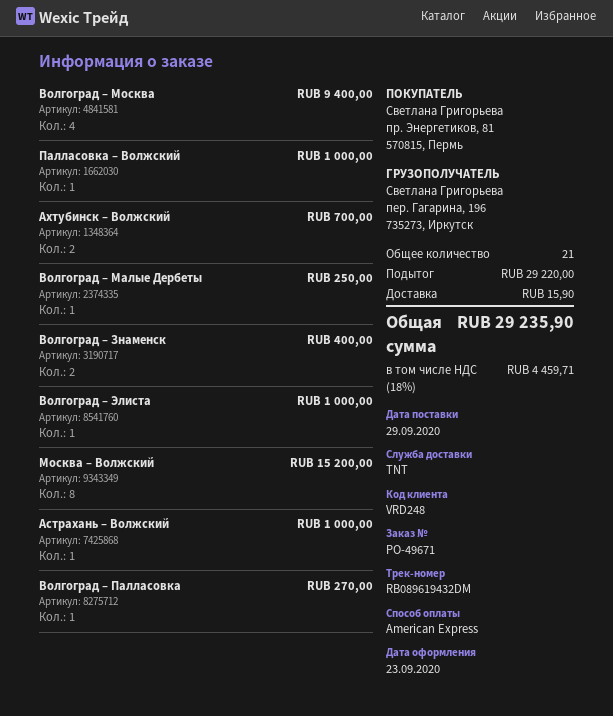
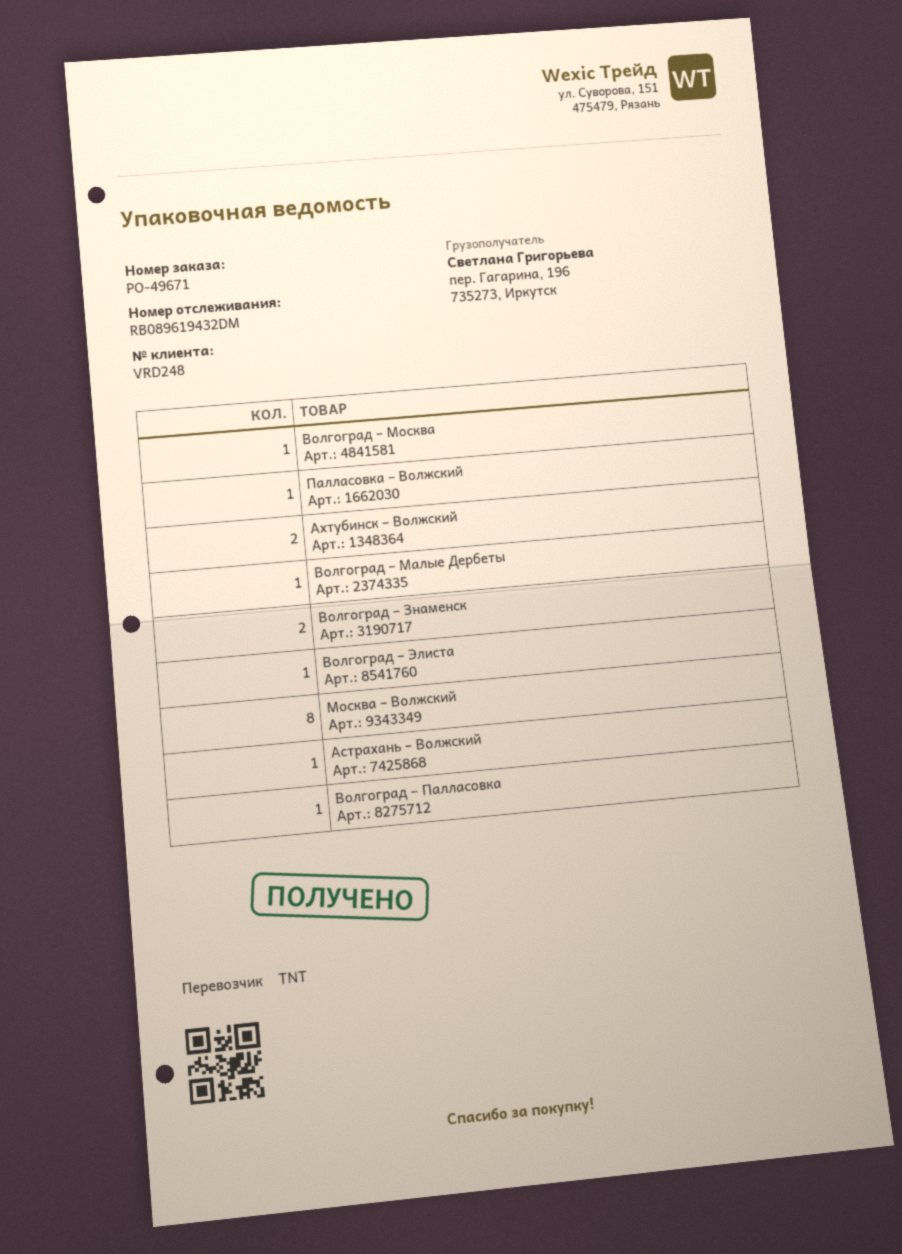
Волгоград – Москва: 4 -> 1

